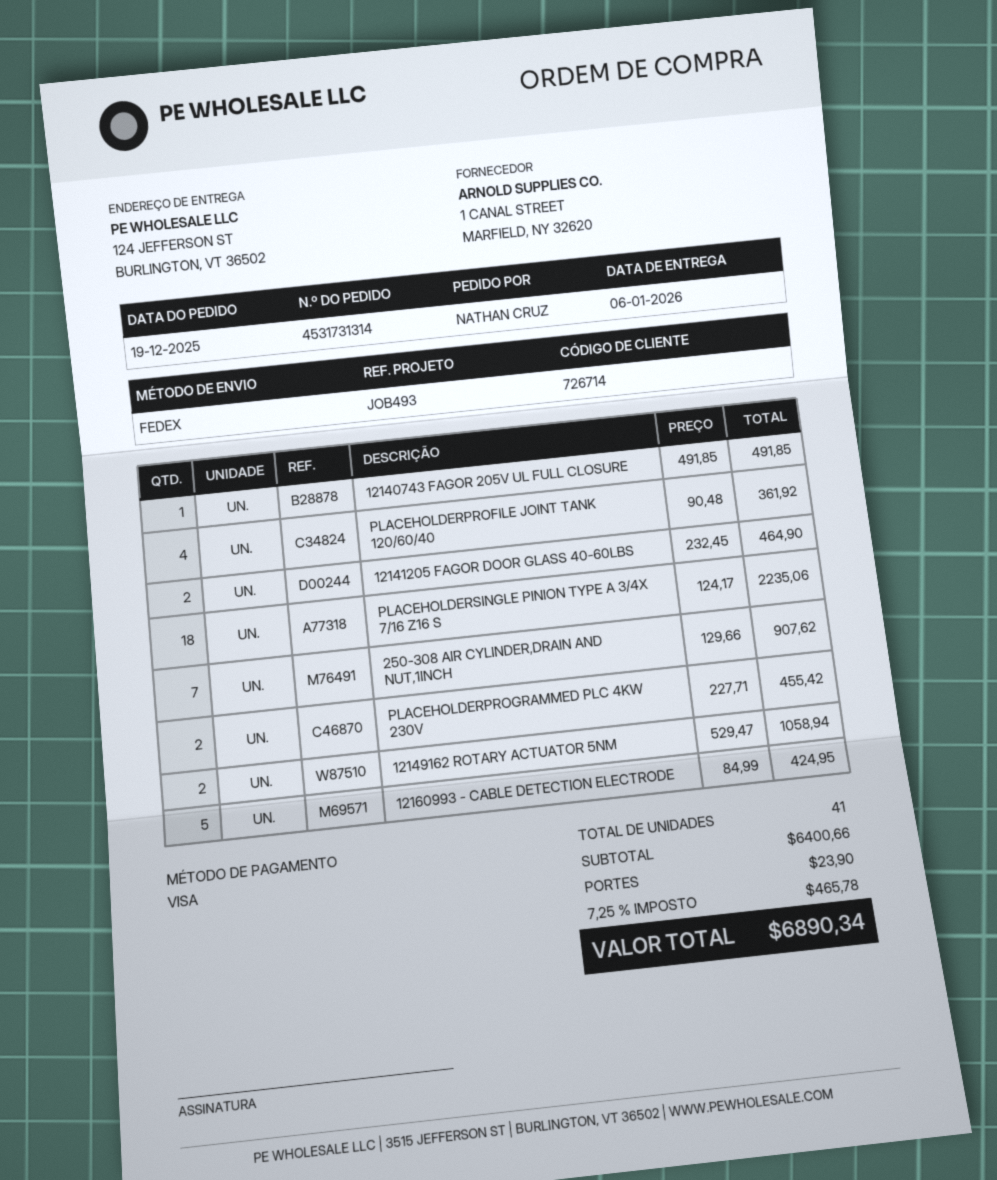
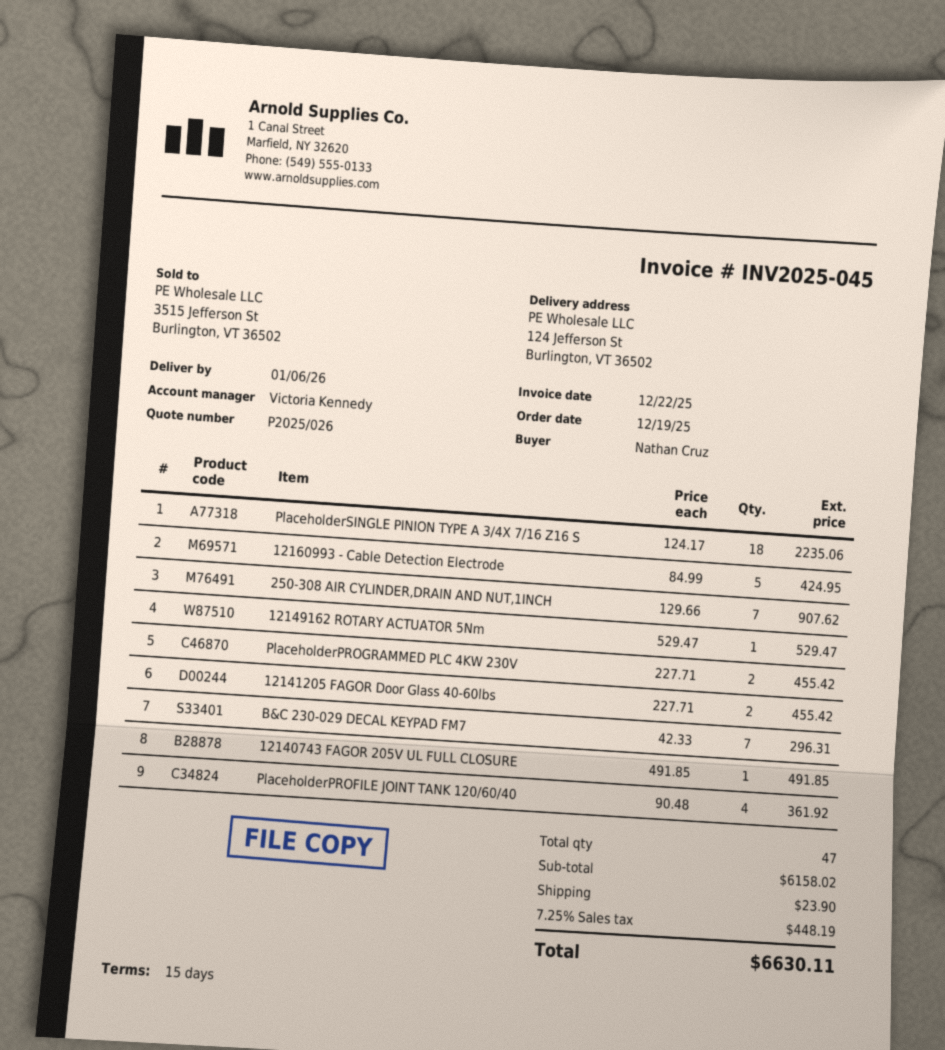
12141205 FAGOR DOOR GLASS 40-60LBS: 2 x 232.45 = 464.90 -> 2 x 227.71 = 455.42
12149162 ROTARY ACTUATOR 5NM: 2 x 529.47 = 1058.94 -> 1 x 529.47 = 529.47
B&C 230-029 DECAL KEYPAD FM7: none -> 7 x 42.33 = 296.31
total quantity: 41 -> 47
subtotal: 6400.66 -> 6158.02
tax: 7.25% = 465.78 -> 7.25% = 448.19
total: 6890.34 -> 6630.11

